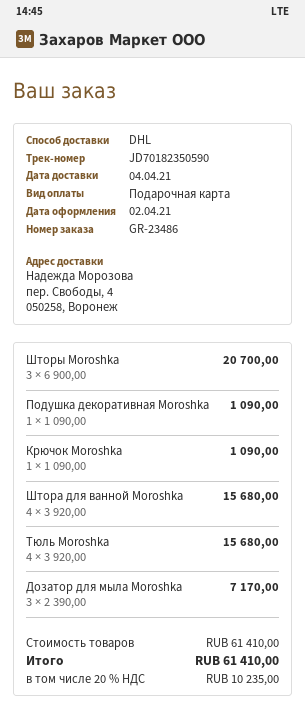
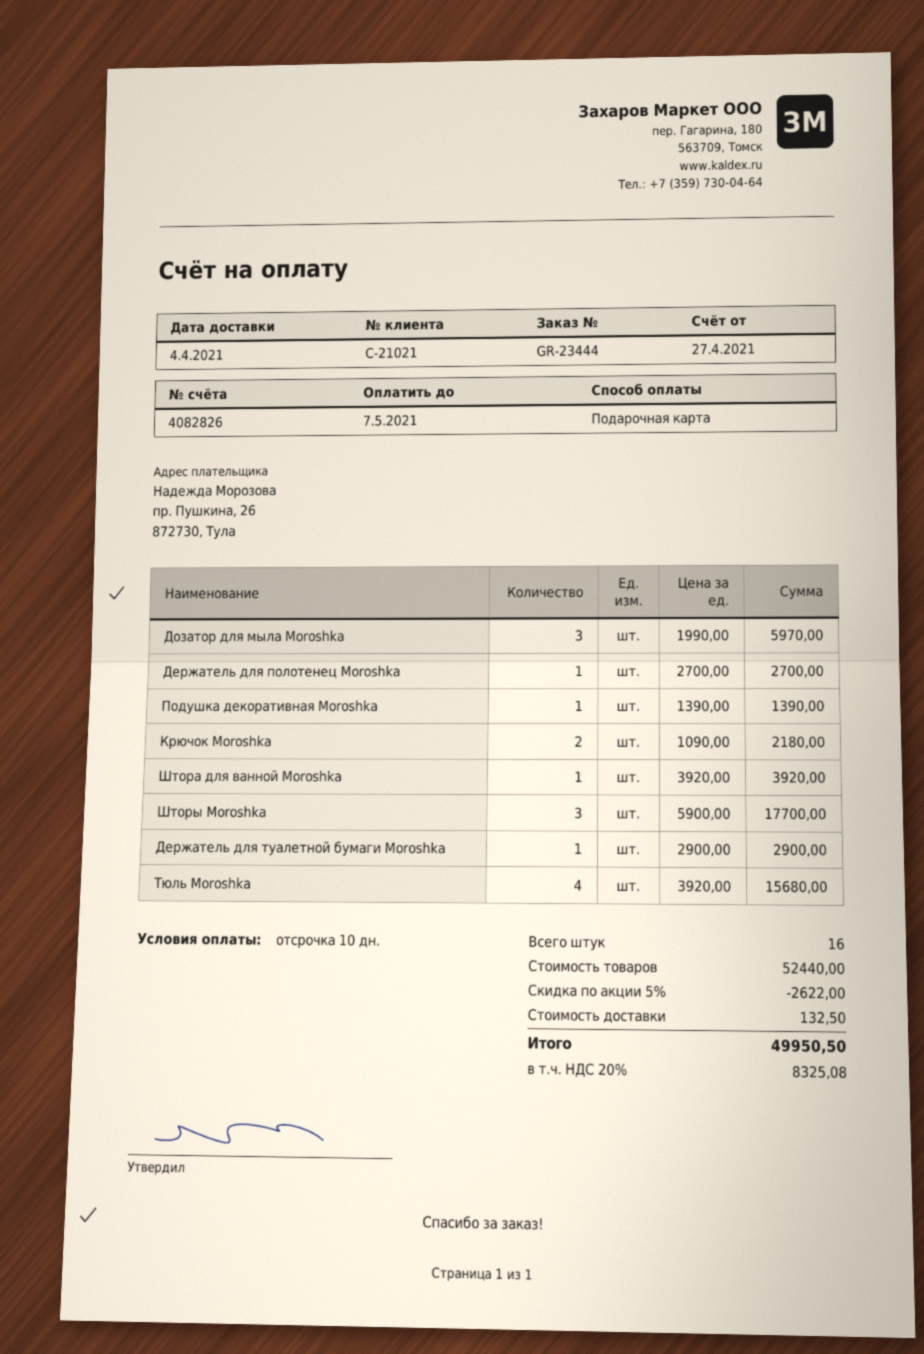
order number: GR-23486 -> GR-23444
Шторы Moroshka: 3 x 6900.00 = 20700.00 -> 3 x 5900.00 = 17700.00
Подушка декоративная Moroshka: 1 x 1090.00 = 1090.00 -> 1 x 1390.00 = 1390.00
Крючок Moroshka: 1 x 1090.00 = 1090.00 -> 2 x 1090.00 = 2180.00
Штора для ванной Moroshka: 4 x 3920.00 = 15680.00 -> 1 x 3920.00 = 3920.00
Дозатор для мыла Moroshka: 3 x 2390.00 = 7170.00 -> 3 x 1990.00 = 5970.00
Держатель для полотенец Moroshka: none -> 1 x 2700.00 = 2700.00
Держатель для туалетной бумаги Moroshka: none -> 1 x 2900.00 = 2900.00
subtotal: 61410.00 -> 52440.00
discount: none -> 5% = 2622.00
shipping: none -> 132.50
tax: 20% = 10235.00 -> 20% = 8325.08
total: 61410.00 -> 49950.50

